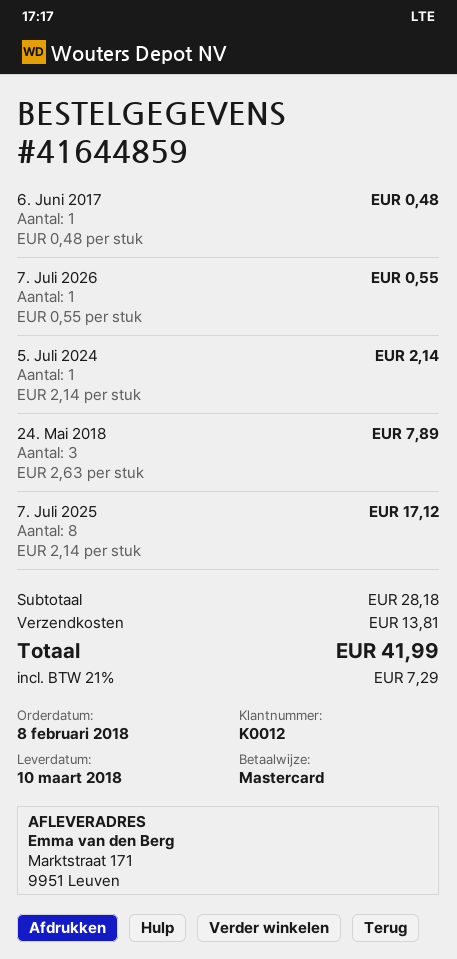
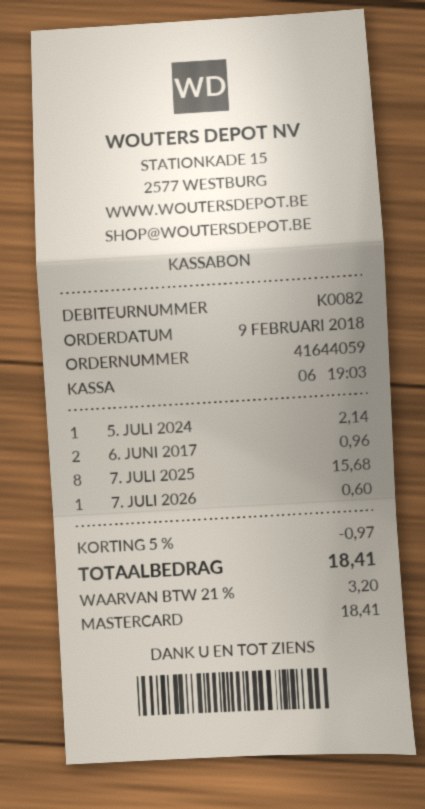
order number: 41644859 -> 41644059
order date: 2018-02-08 -> 2018-02-09
customer number: K0012 -> K0082
6. Juni 2017: 1 for 0.48 -> 2 for 0.96
7. Juli 2026: 1 for 0.55 -> 1 for 0.60
24. Mai 2018: 3 for 7.89 -> none
7. Juli 2025: 8 for 17.12 -> 8 for 15.68
discount: none -> 5% = 0.97
shipping: 13.81 -> none
tax: 21% = 7.29 -> 21% = 3.20
total: 41.99 -> 18.41

